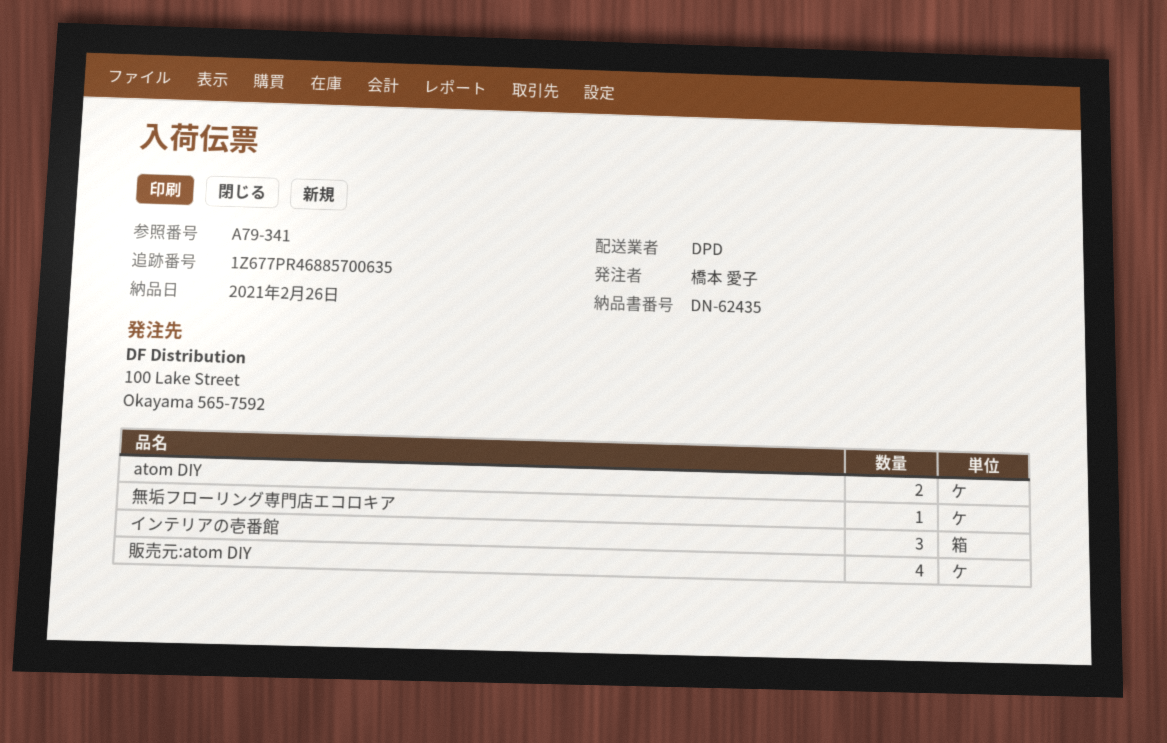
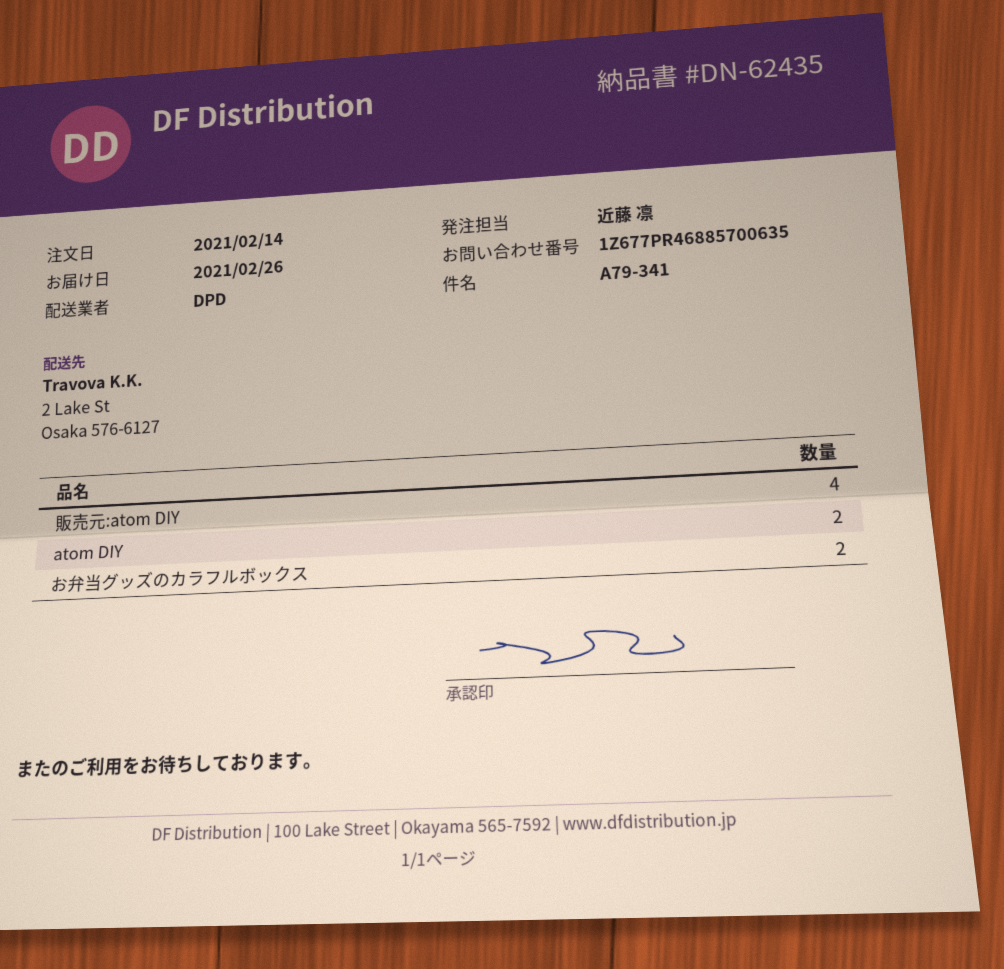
ordered by: 橋本 愛子 -> 近藤 凛
無垢フローリング専門店エコロキア: 1 -> none
インテリアの壱番館: 3 -> none
お弁当グッズのカラフルボックス: none -> 2

